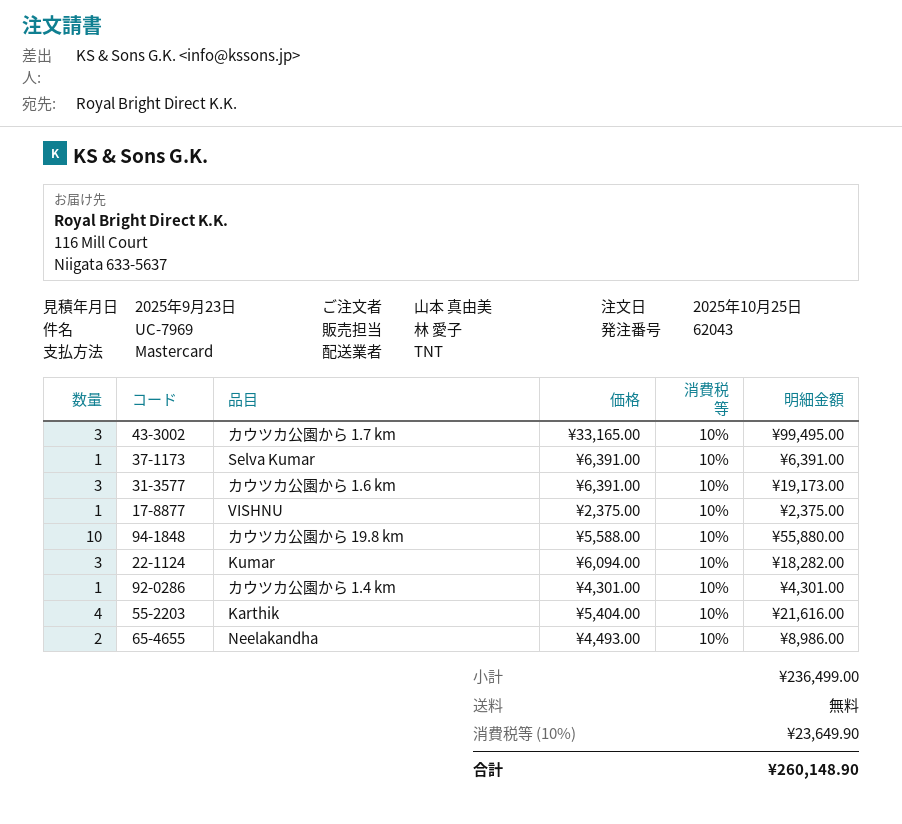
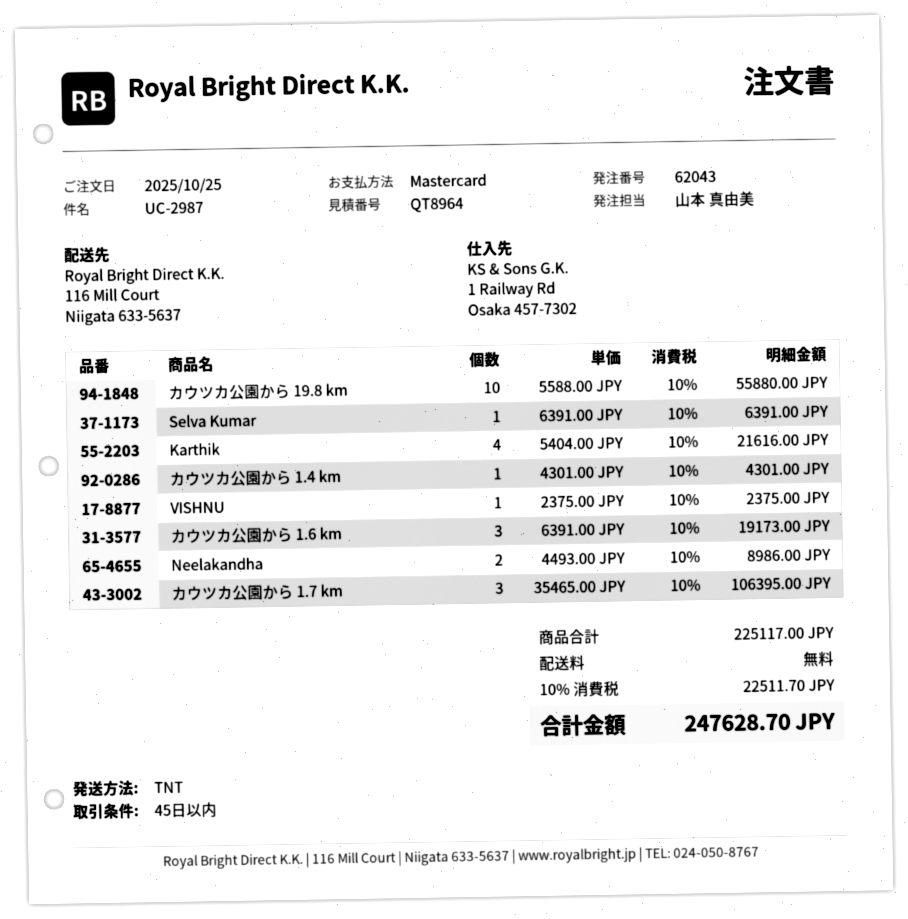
reference: UC-7969 -> UC-2987
カウツカ公園から 1.7 km: 3 x 33165.00 = 99495.00 -> 3 x 35465.00 = 106395.00
Kumar: 3 x 6094.00 = 18282.00 -> none
subtotal: 236499.00 -> 225117.00
tax: 10% = 23649.90 -> 10% = 22511.70
total: 260148.90 -> 247628.70

